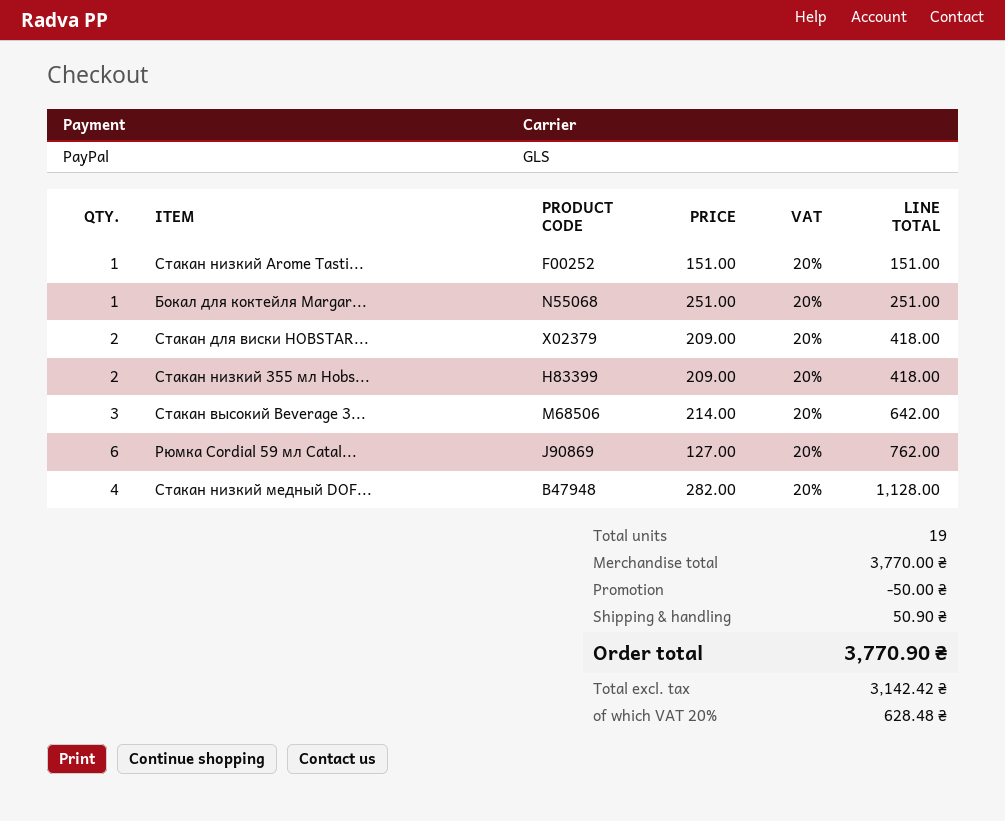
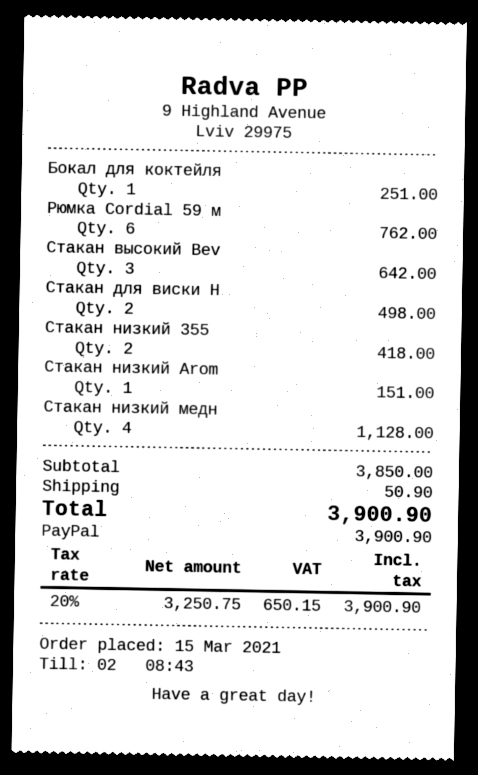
Стакан для виски HOBSTAR...: 2 for 418.00 -> 2 for 498.00
subtotal: 3770.00 -> 3850.00
discount: 50.00 -> none
net: 3142.42 -> 3250.75
tax: 20% = 628.48 -> 20% = 650.15
total: 3770.90 -> 3900.90

